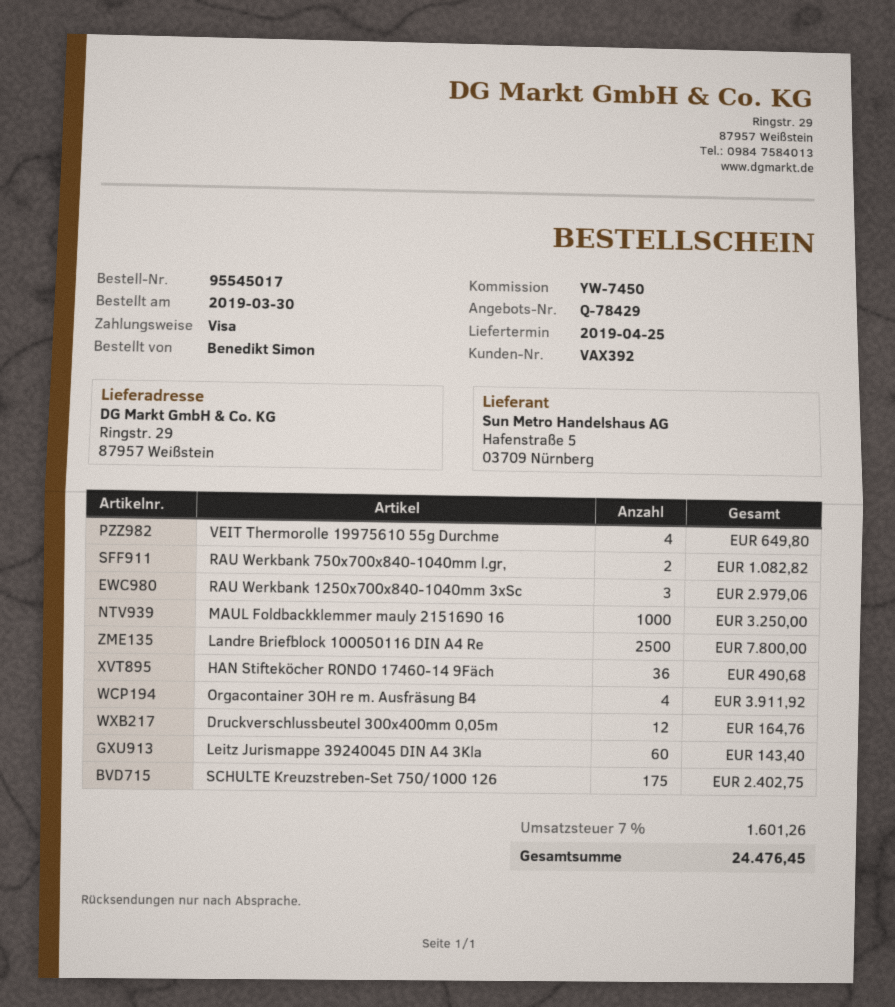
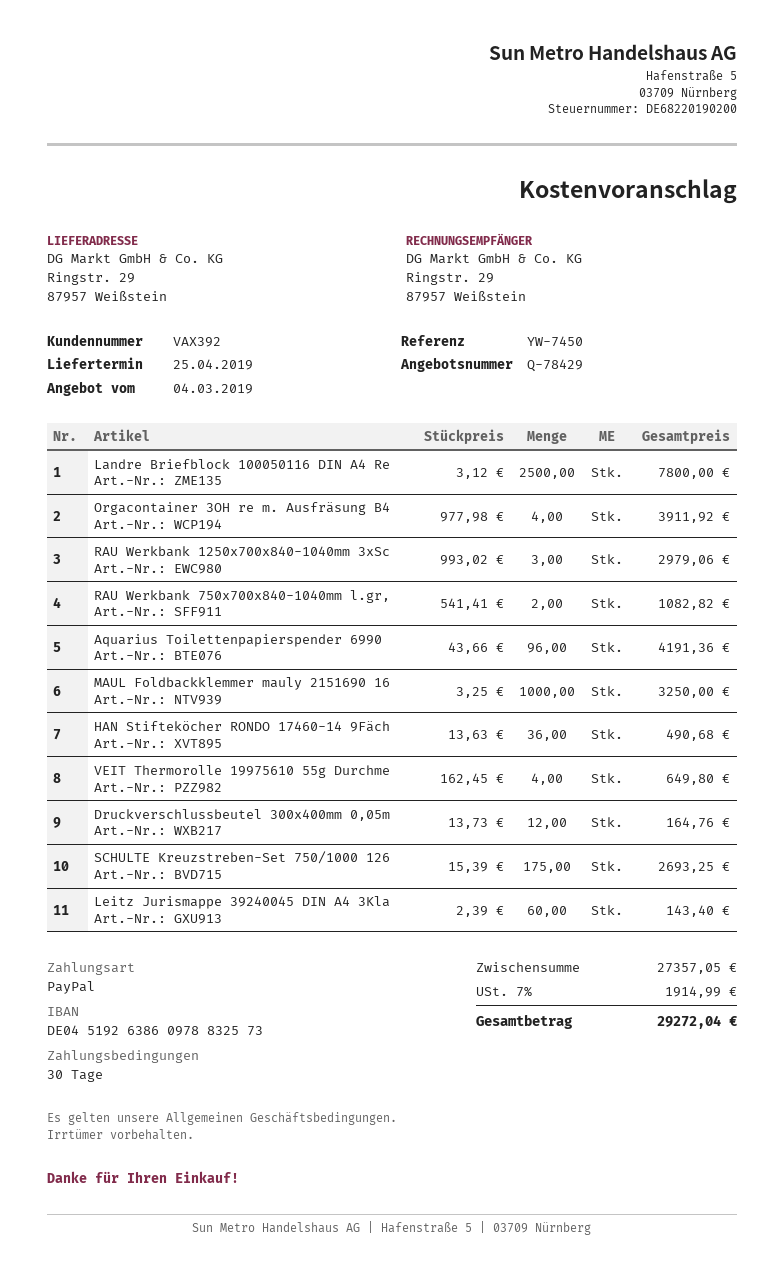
payment method: Visa -> PayPal
SCHULTE Kreuzstreben-Set 750/1000 126: 175 for 2402.75 -> 175 for 2693.25
Aquarius Toilettenpapierspender 6990: none -> 96 for 4191.36
tax: 7% = 1601.26 -> 7% = 1914.99
total: 24476.45 -> 29272.04

